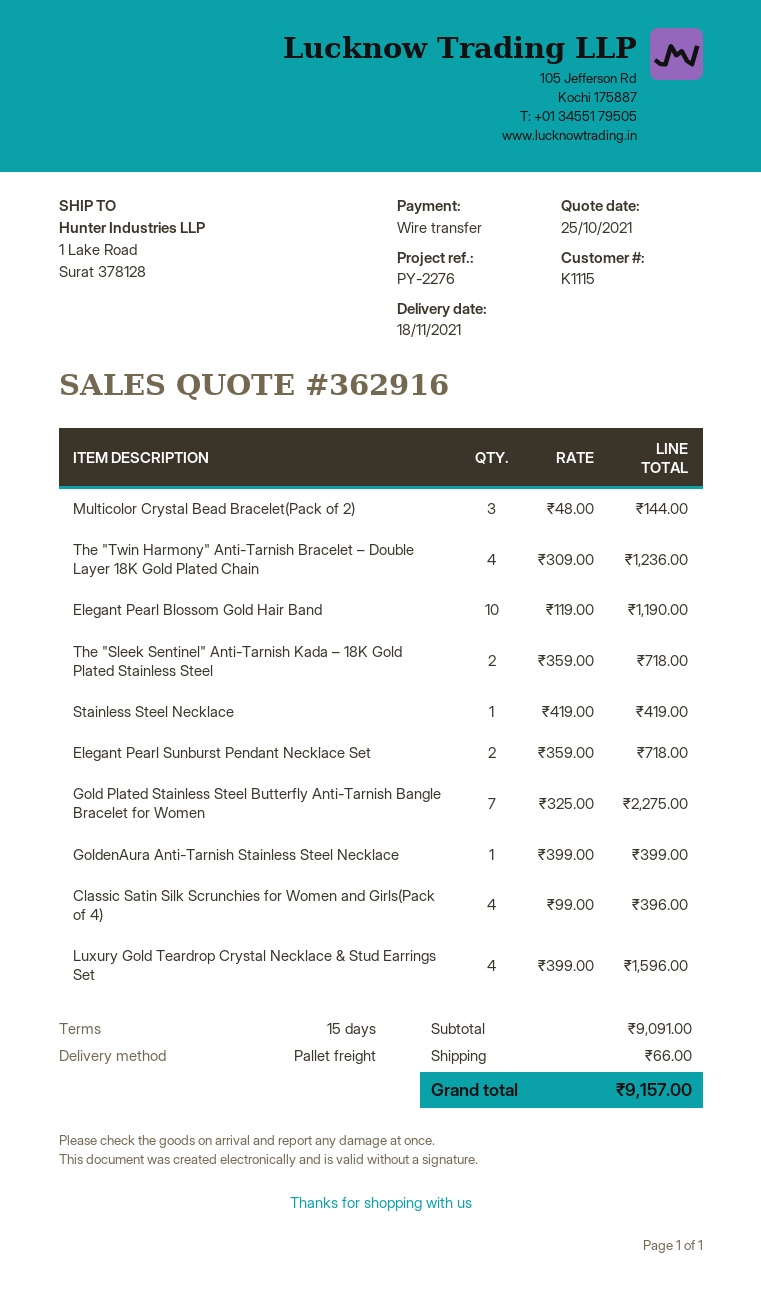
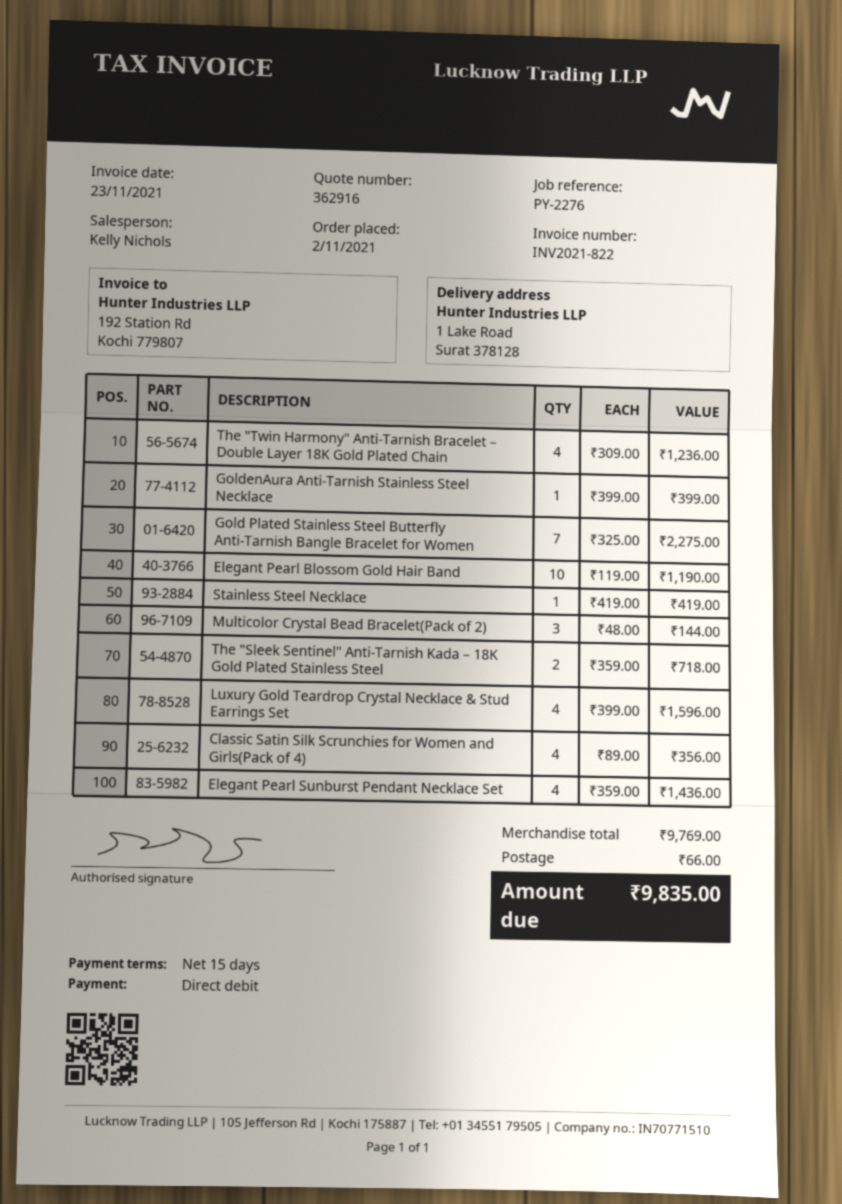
payment method: bank transfer -> direct debit
Elegant Pearl Sunburst Pendant Necklace Set: 2 x 359.00 = 718.00 -> 4 x 359.00 = 1436.00
Classic Satin Silk Scrunchies for Women and Girls(Pack of 4): 4 x 99.00 = 396.00 -> 4 x 89.00 = 356.00
subtotal: 9091.00 -> 9769.00
total: 9157.00 -> 9835.00

